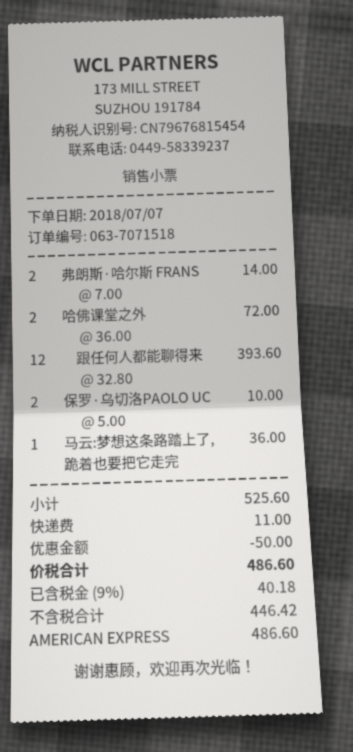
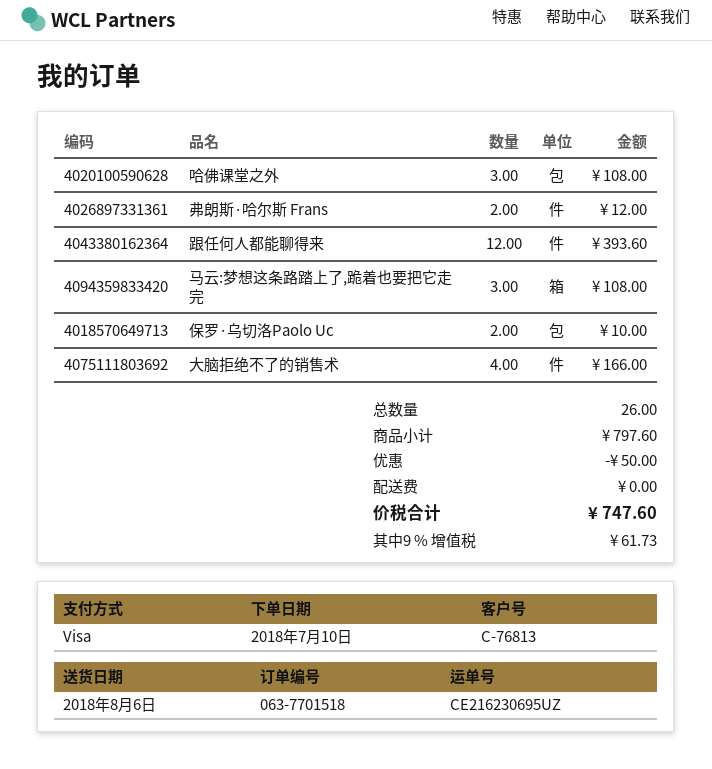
order number: 063-7071518 -> 063-7701518
order date: 2018-07-07 -> 2018-07-10
payment method: American Express -> Visa
弗朗斯·哈尔斯 FRANS: 2 for 14.00 -> 2 for 12.00
哈佛课堂之外: 2 for 72.00 -> 3 for 108.00
马云:梦想这条路踏上了,跪着也要把它走完: 1 for 36.00 -> 3 for 108.00
大脑拒绝不了的销售术: none -> 4 for 166.00
subtotal: 525.60 -> 797.60
shipping: 11.00 -> 0.00
tax: 9% = 40.18 -> 9% = 61.73
total: 486.60 -> 747.60

